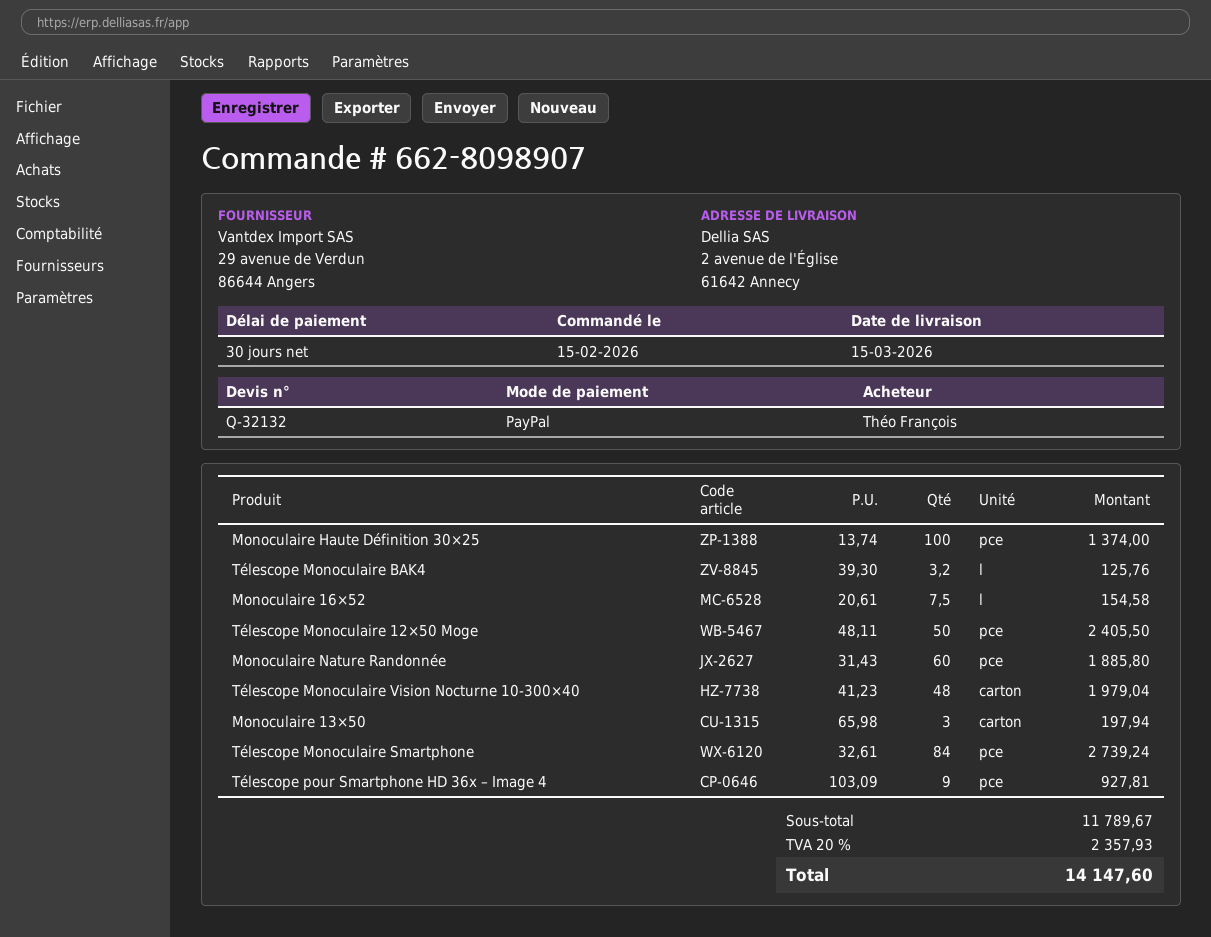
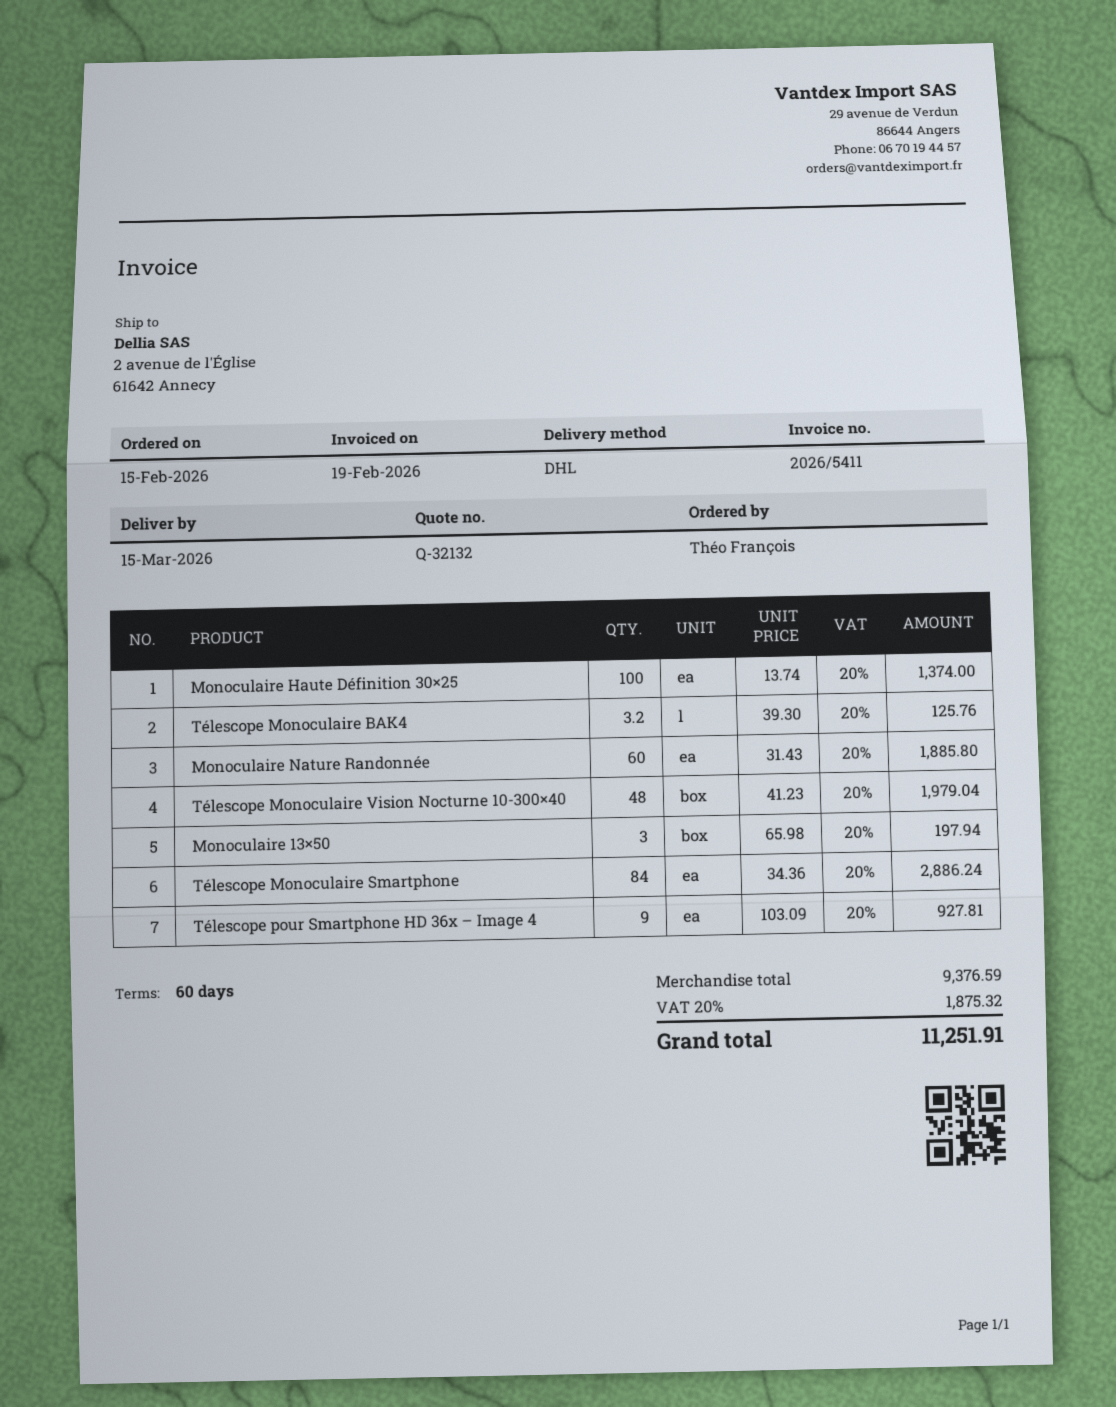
payment terms: 30 days -> 60 days
Monoculaire 16×52: 7.5 x 20.61 = 154.58 -> none
Télescope Monoculaire 12×50 Moge: 50 x 48.11 = 2405.50 -> none
Télescope Monoculaire Smartphone: 84 x 32.61 = 2739.24 -> 84 x 34.36 = 2886.24
subtotal: 11789.67 -> 9376.59
tax: 20% = 2357.93 -> 20% = 1875.32
total: 14147.60 -> 11251.91

